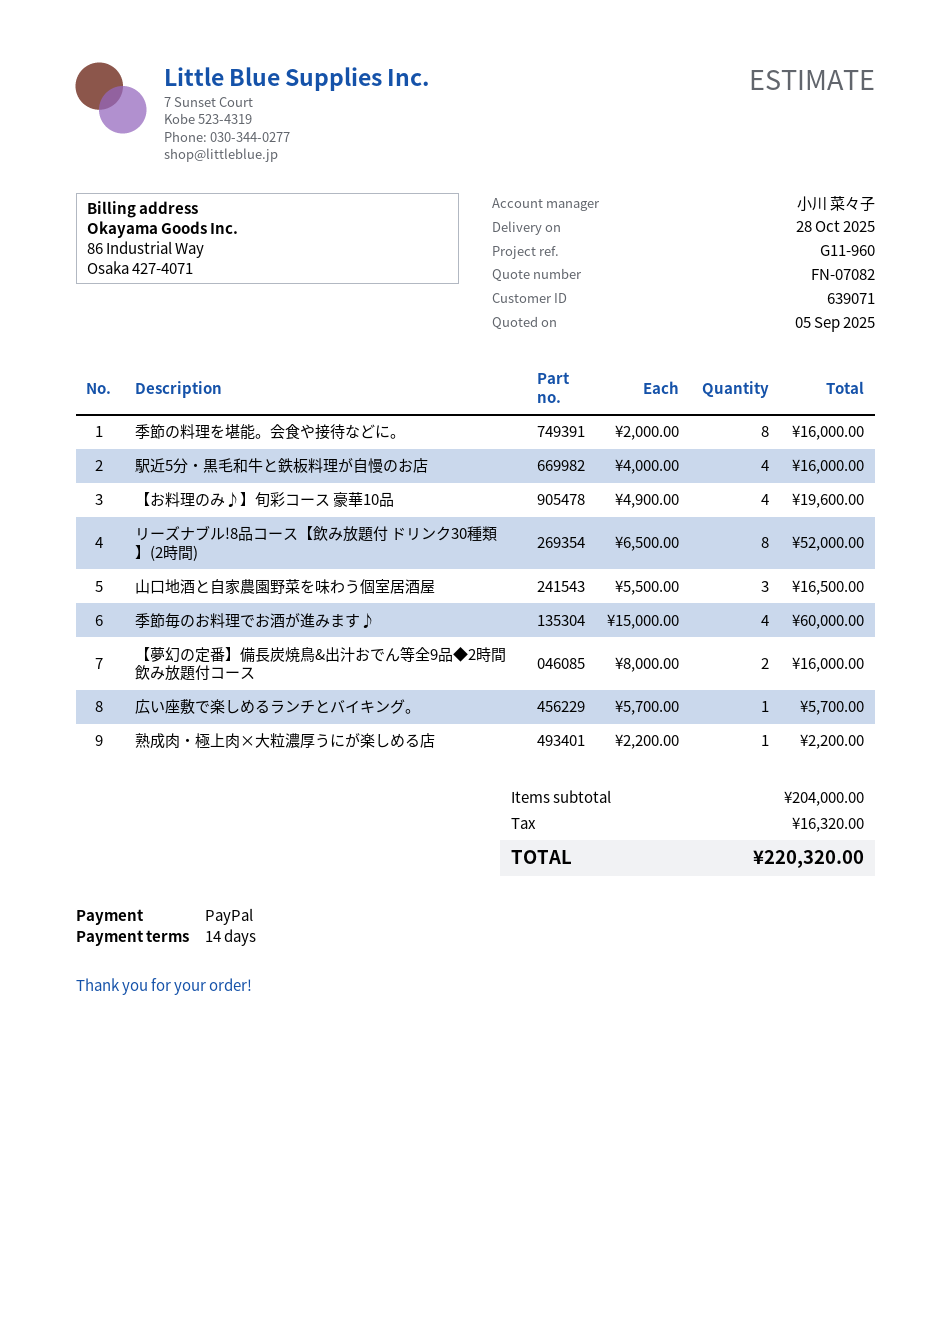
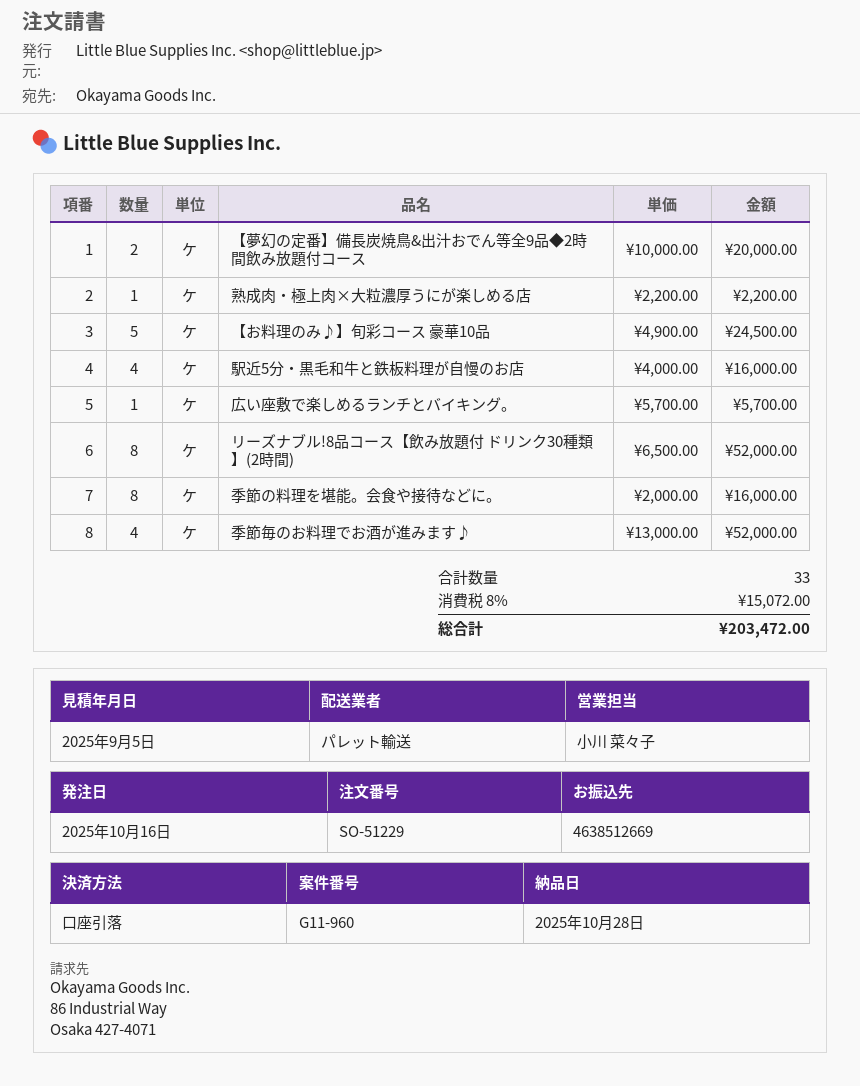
payment method: PayPal -> direct debit
【お料理のみ♪】旬彩コース 豪華10品: 4 x 4900.00 = 19600.00 -> 5 x 4900.00 = 24500.00
山口地酒と自家農園野菜を味わう個室居酒屋: 3 x 5500.00 = 16500.00 -> none
季節毎のお料理でお酒が進みます♪: 4 x 15000.00 = 60000.00 -> 4 x 13000.00 = 52000.00
【夢幻の定番】備長炭焼鳥&出汁おでん等全9品◆2時間飲み放題付コース: 2 x 8000.00 = 16000.00 -> 2 x 10000.00 = 20000.00
tax: 16320.00 -> 15072.00
total: 220320.00 -> 203472.00

